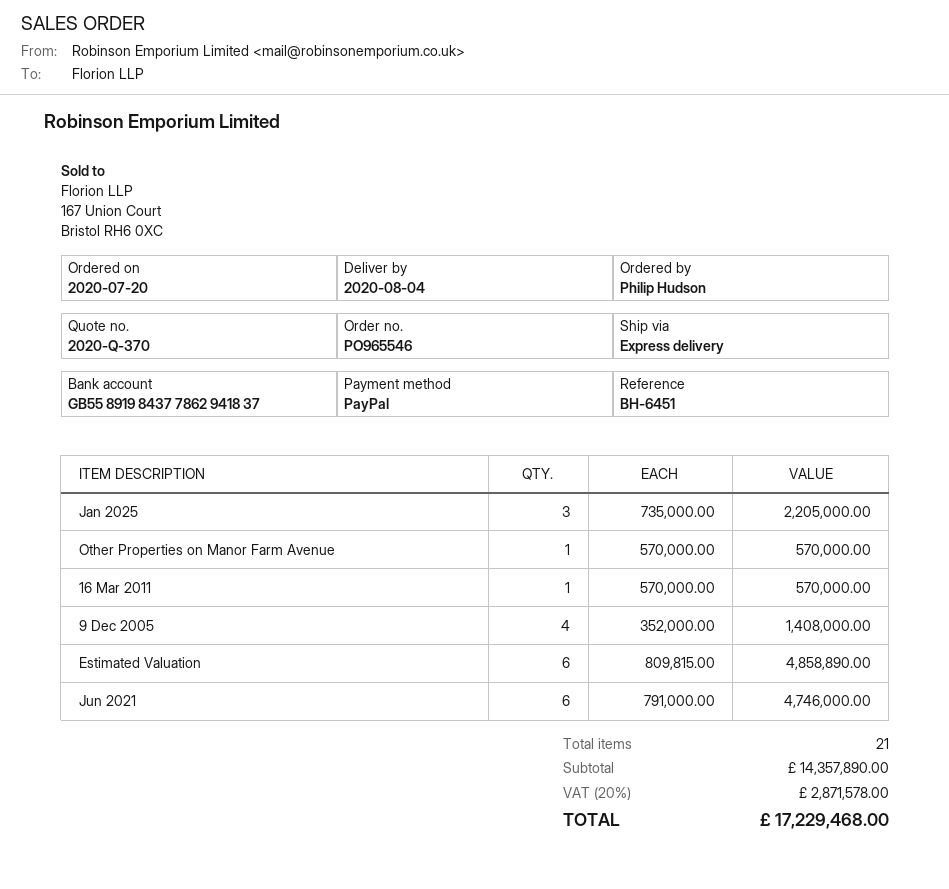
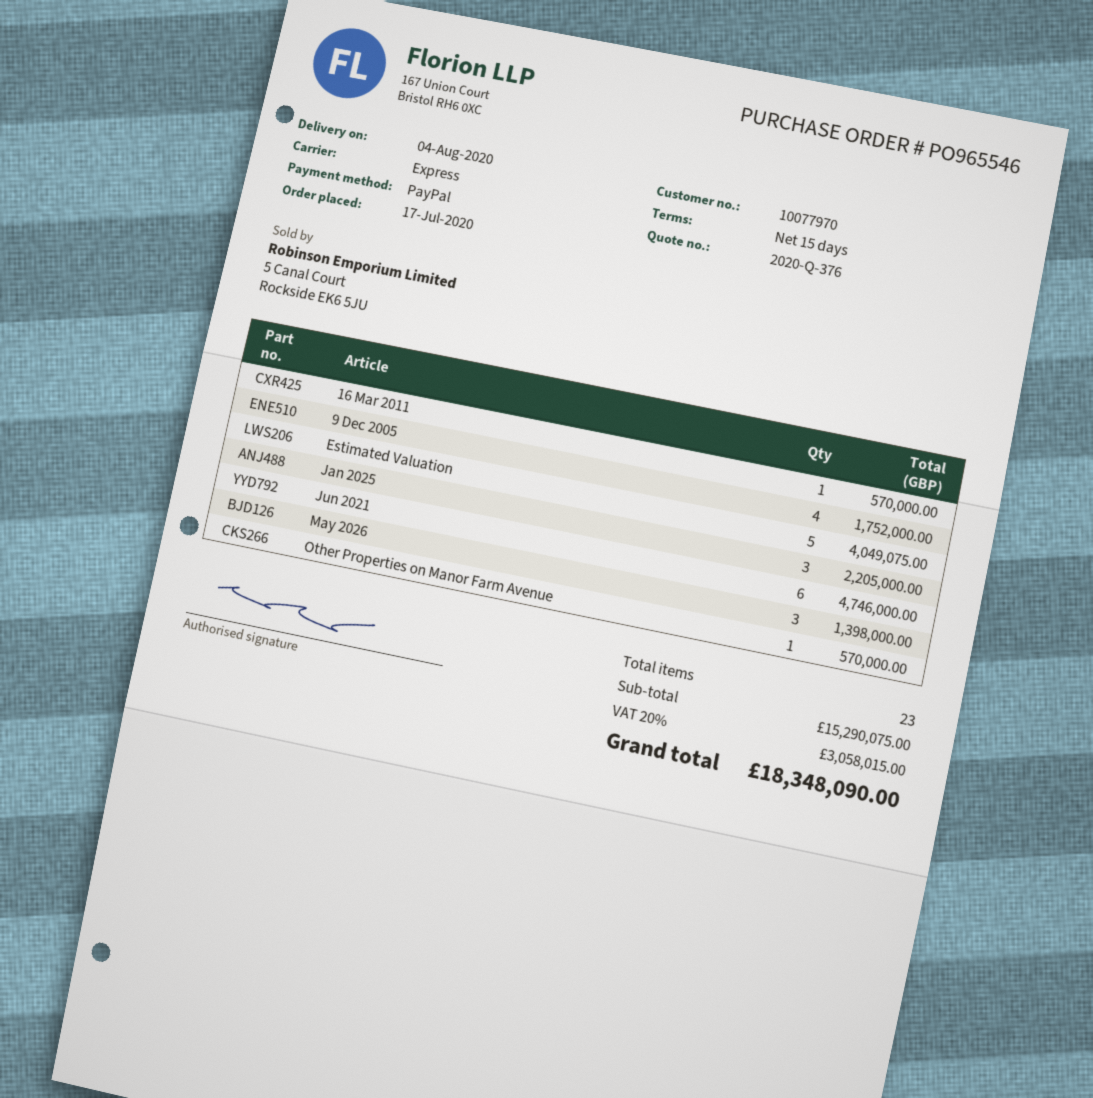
quote number: 2020-Q-370 -> 2020-Q-376
order date: 2020-07-20 -> 2020-07-17
9 Dec 2005: 4 for 1408000.00 -> 4 for 1752000.00
Estimated Valuation: 6 for 4858890.00 -> 5 for 4049075.00
May 2026: none -> 3 for 1398000.00
total quantity: 21 -> 23
subtotal: 14357890.00 -> 15290075.00
tax: 20% = 2871578.00 -> 20% = 3058015.00
total: 17229468.00 -> 18348090.00

